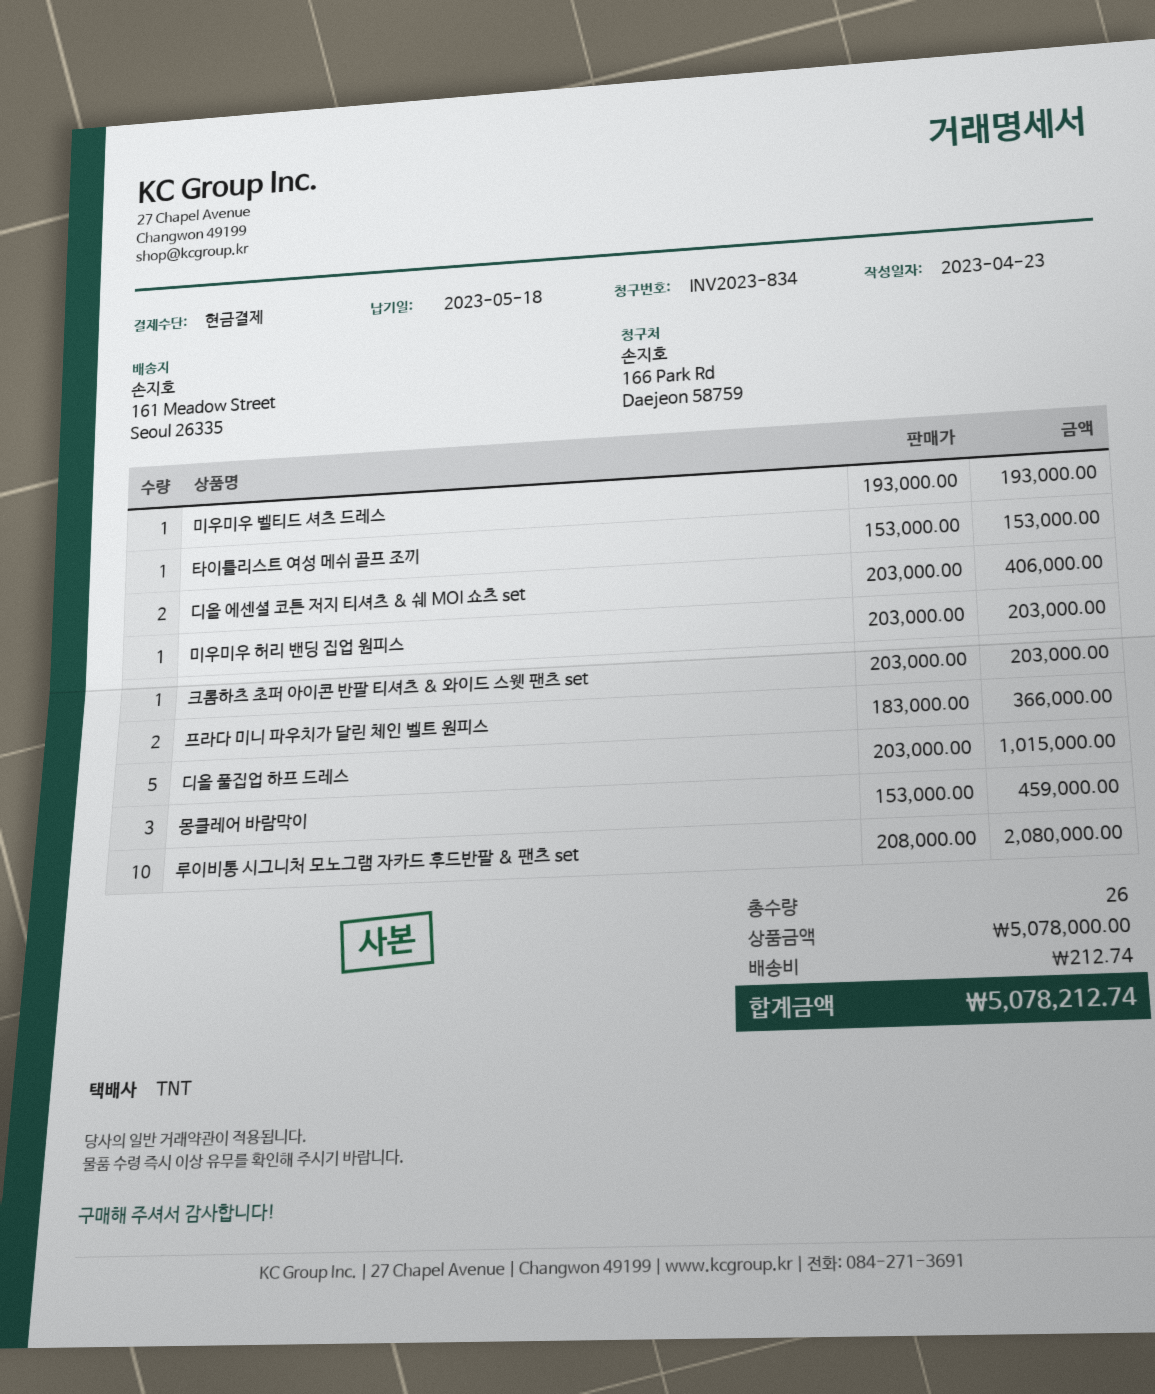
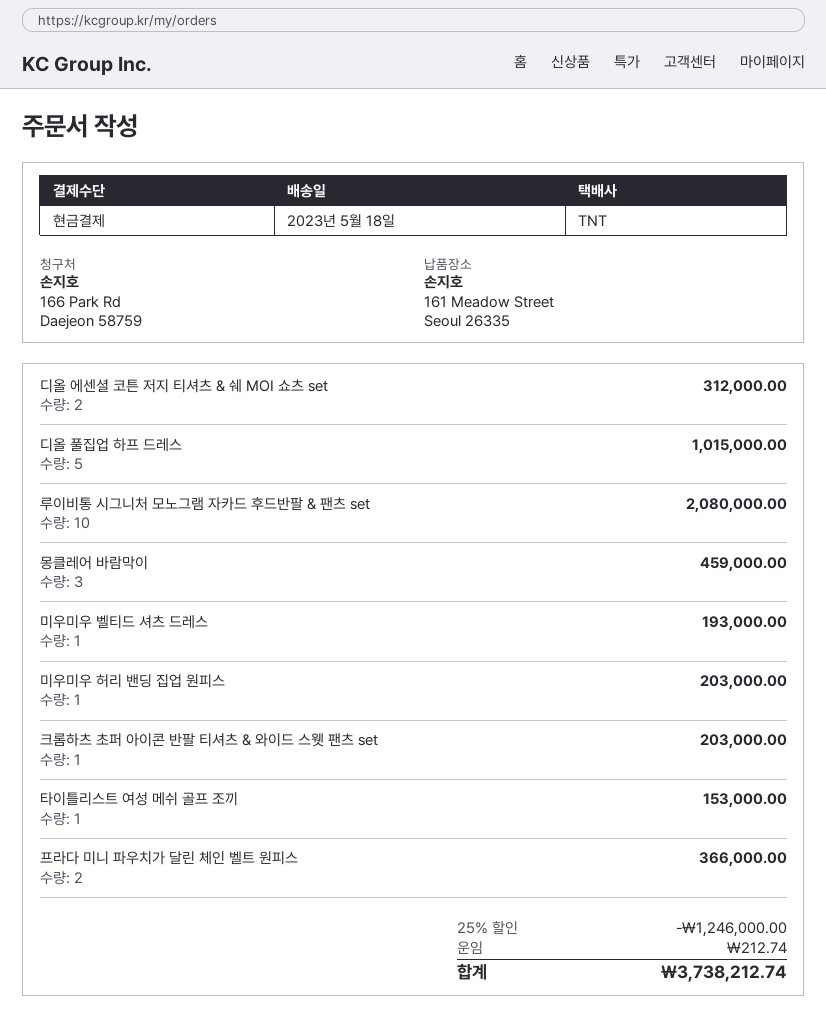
디올 에센셜 코튼 저지 티셔츠 & 쉐 MOI 쇼츠 set: 2 for 406000.00 -> 2 for 312000.00
discount: none -> 25% = 1246000.00
total: 5078212.74 -> 3738212.74

